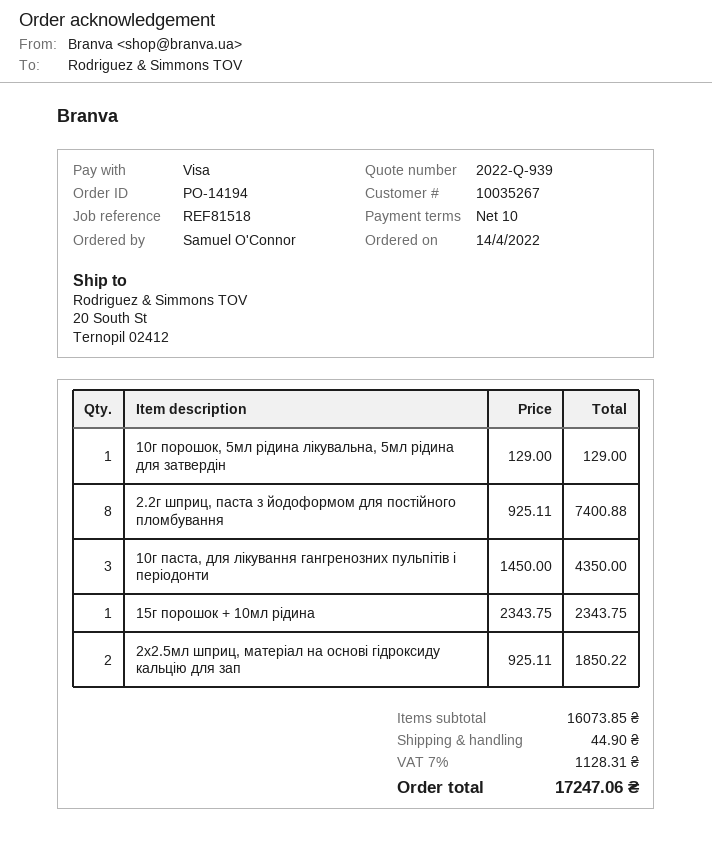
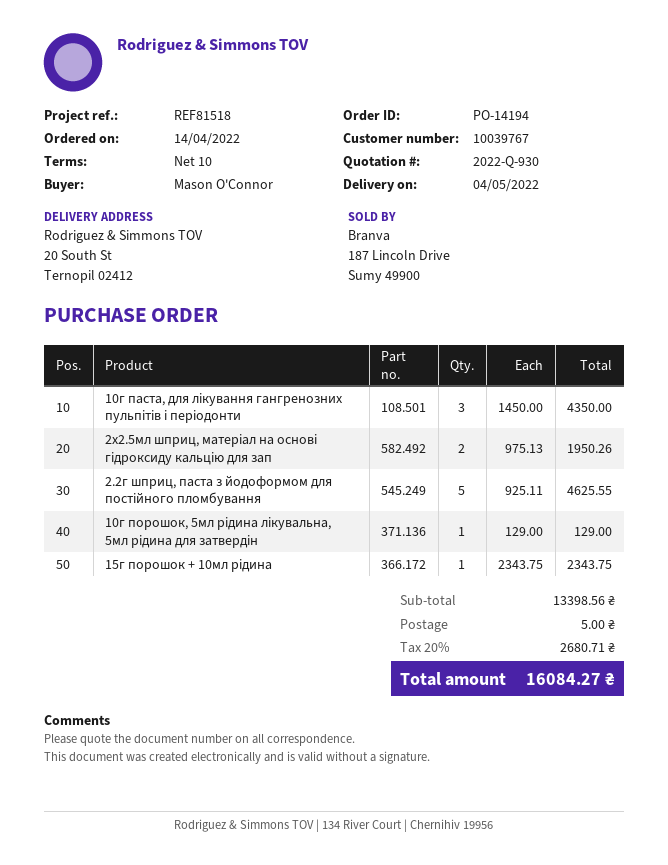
quote number: 2022-Q-939 -> 2022-Q-930
customer number: 10035267 -> 10039767
ordered by: Samuel O'Connor -> Mason O'Connor
2.2г шприц, паста з йодоформом для постійного пломбування: 8 x 925.11 = 7400.88 -> 5 x 925.11 = 4625.55
2х2.5мл шприц, матеріал на основі гідроксиду кальцію для зап: 2 x 925.11 = 1850.22 -> 2 x 975.13 = 1950.26
subtotal: 16073.85 -> 13398.56
shipping: 44.90 -> 5.00
tax: 7% = 1128.31 -> 20% = 2680.71
total: 17247.06 -> 16084.27

